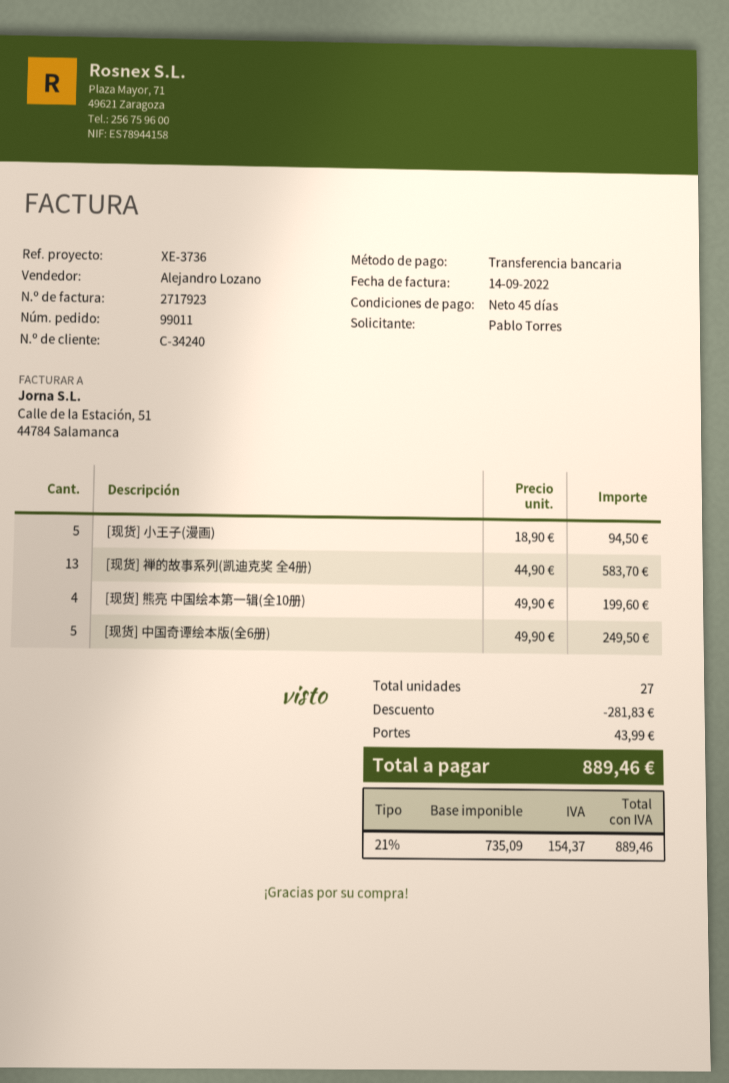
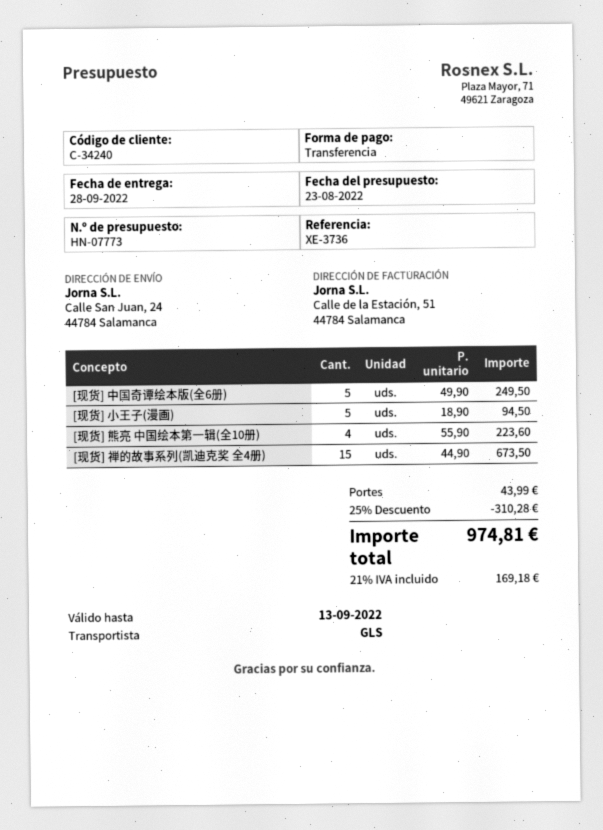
[现货] 禅的故事系列(凯迪克奖 全4册): 13 x 44.90 = 583.70 -> 15 x 44.90 = 673.50
[现货] 熊亮 中国绘本第一辑(全10册): 4 x 49.90 = 199.60 -> 4 x 55.90 = 223.60
discount: 281.83 -> 310.28
tax: 21% = 154.37 -> 21% = 169.18
total: 889.46 -> 974.81

